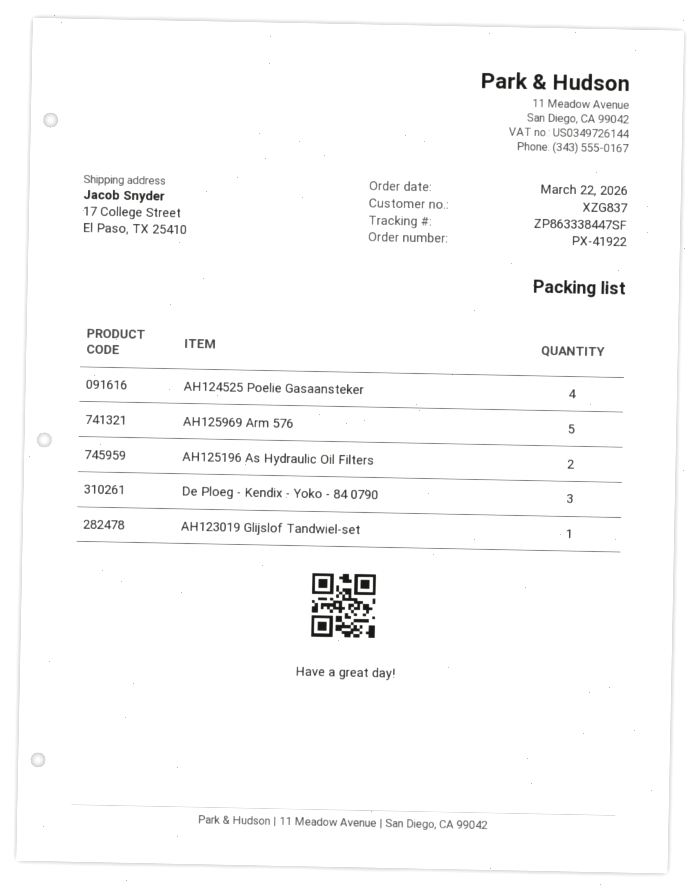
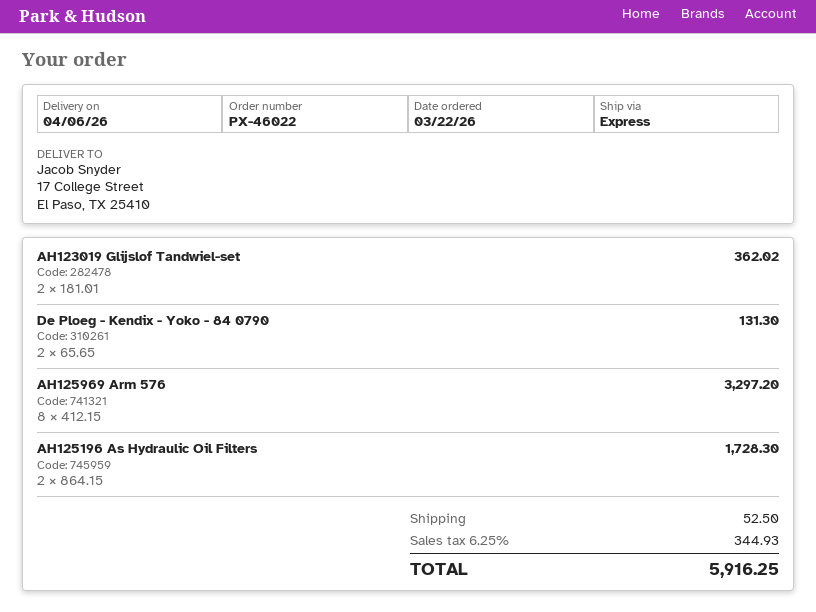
order number: PX-41922 -> PX-46022
AH124525 Poelie Gasaansteker: 4 -> none
AH125969 Arm 576: 5 -> 8
De Ploeg - Kendix - Yoko - 84 0790: 3 -> 2
AH123019 Glijslof Tandwiel-set: 1 -> 2

